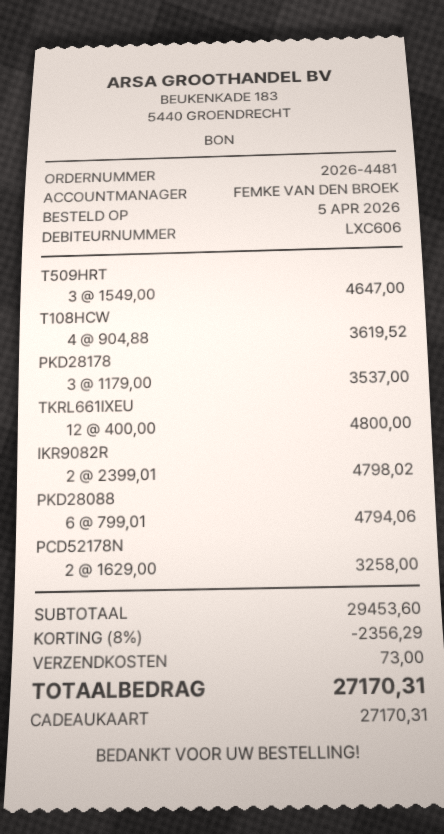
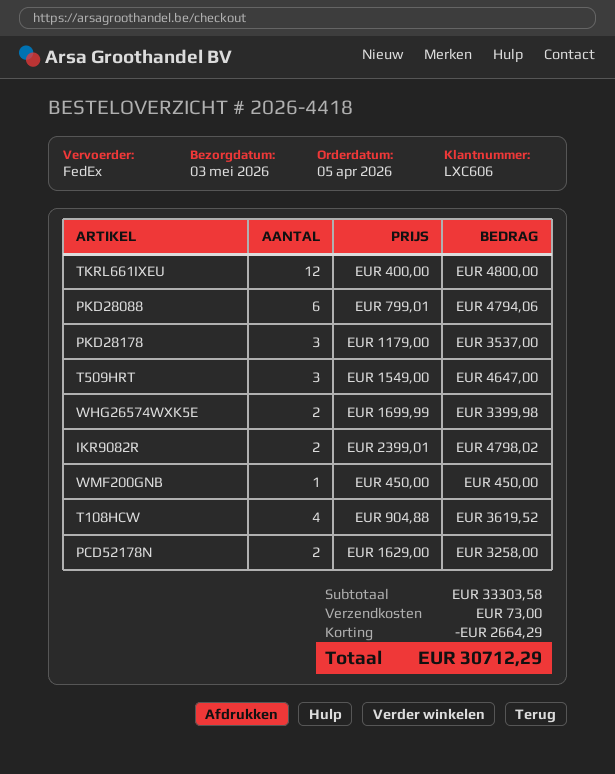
order number: 2026-4481 -> 2026-4418
WHG26574WXK5E: none -> 2 x 1699.99 = 3399.98
WMF200GNB: none -> 1 x 450.00 = 450.00
subtotal: 29453.60 -> 33303.58
discount: 2356.29 -> 2664.29
total: 27170.31 -> 30712.29

